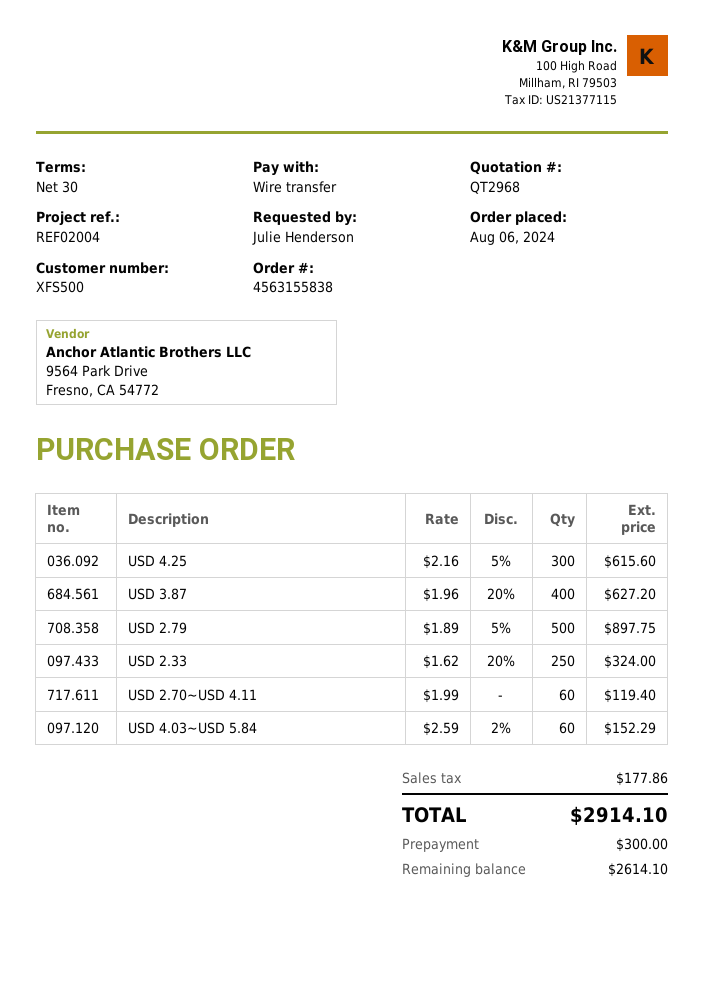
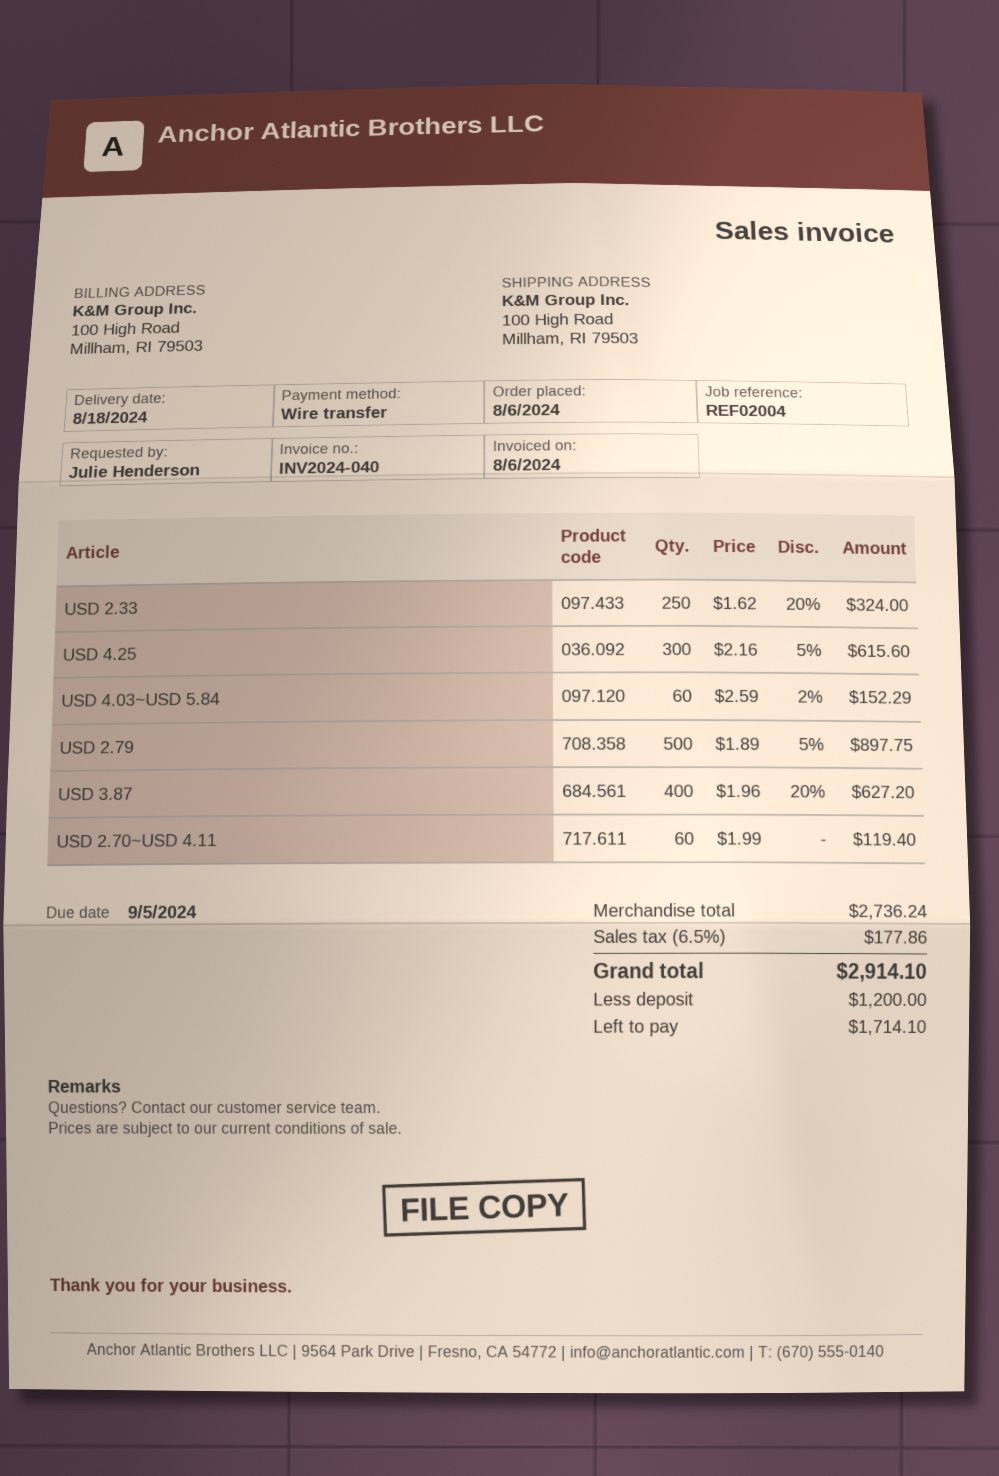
deposit: 300.00 -> 1200.00
balance: 2614.10 -> 1714.10

